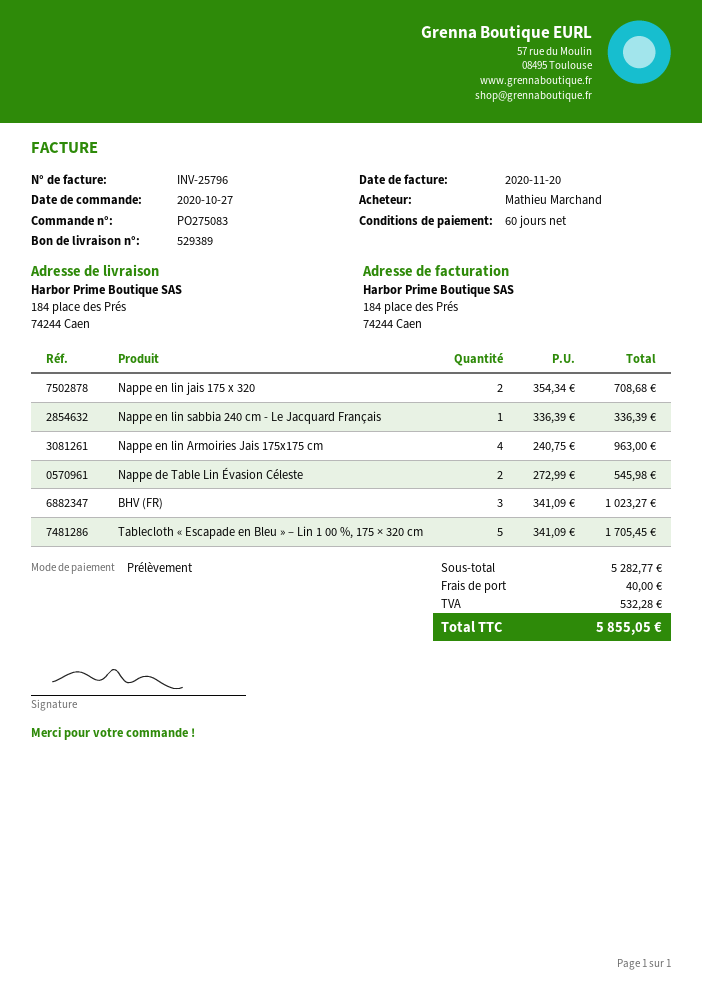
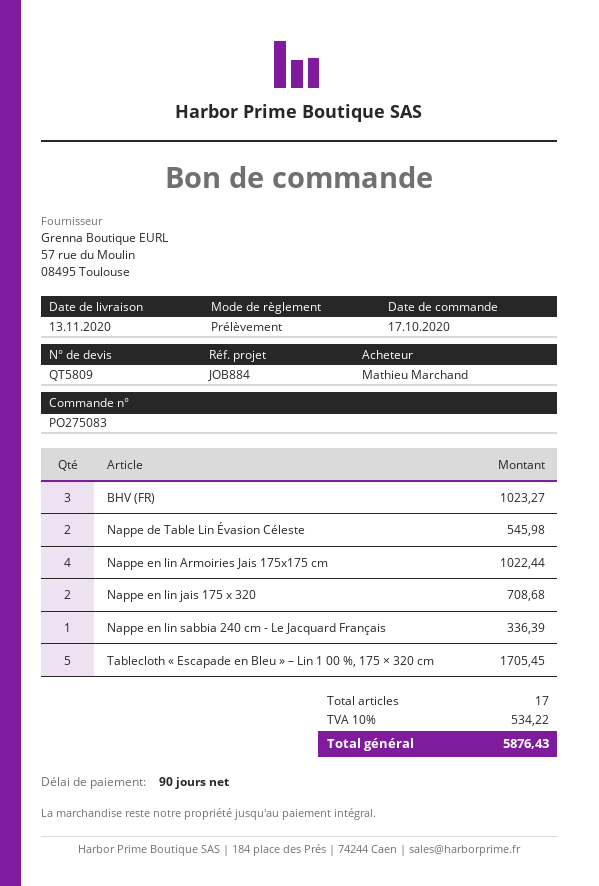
order date: 2020-10-27 -> 2020-10-17
payment terms: 60 days -> 90 days
Nappe en lin Armoiries Jais 175x175 cm: 4 for 963.00 -> 4 for 1022.44
shipping: 40.00 -> none
tax: 532.28 -> 534.22
total: 5855.05 -> 5876.43

